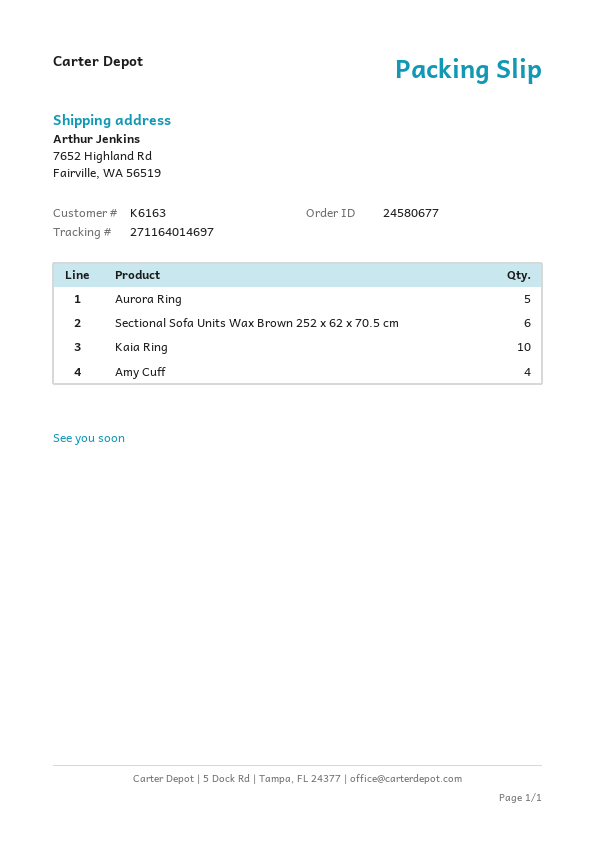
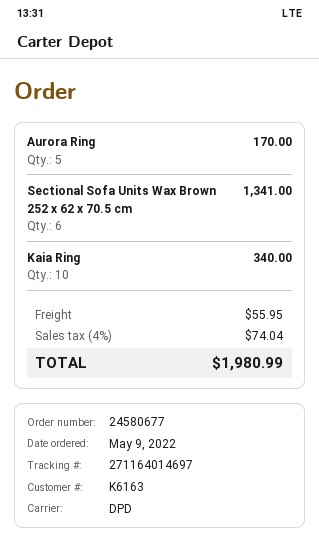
Amy Cuff: 4 -> none

